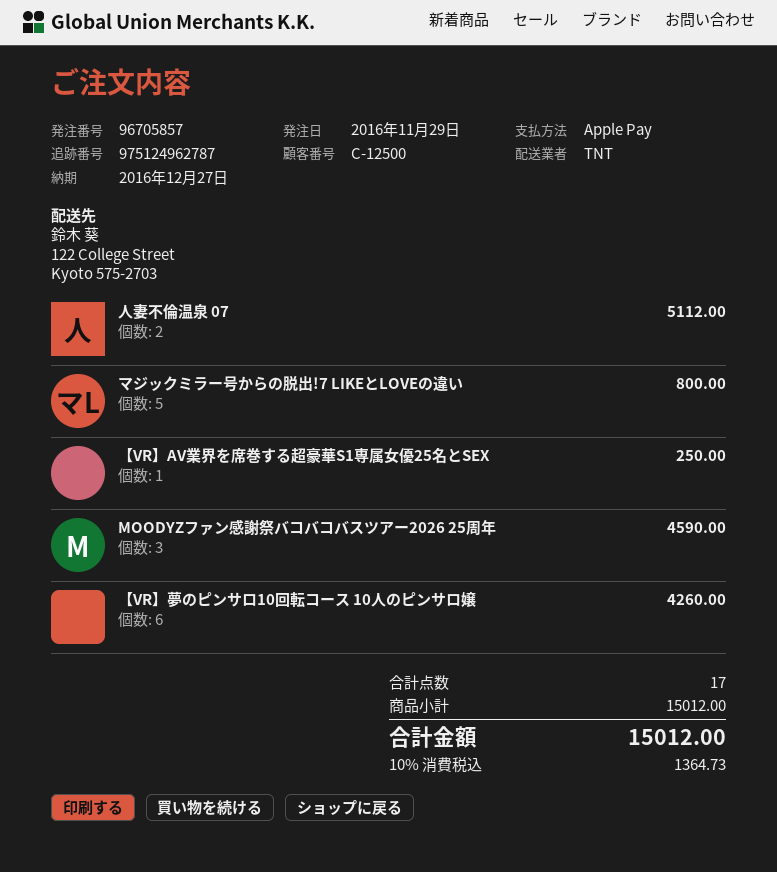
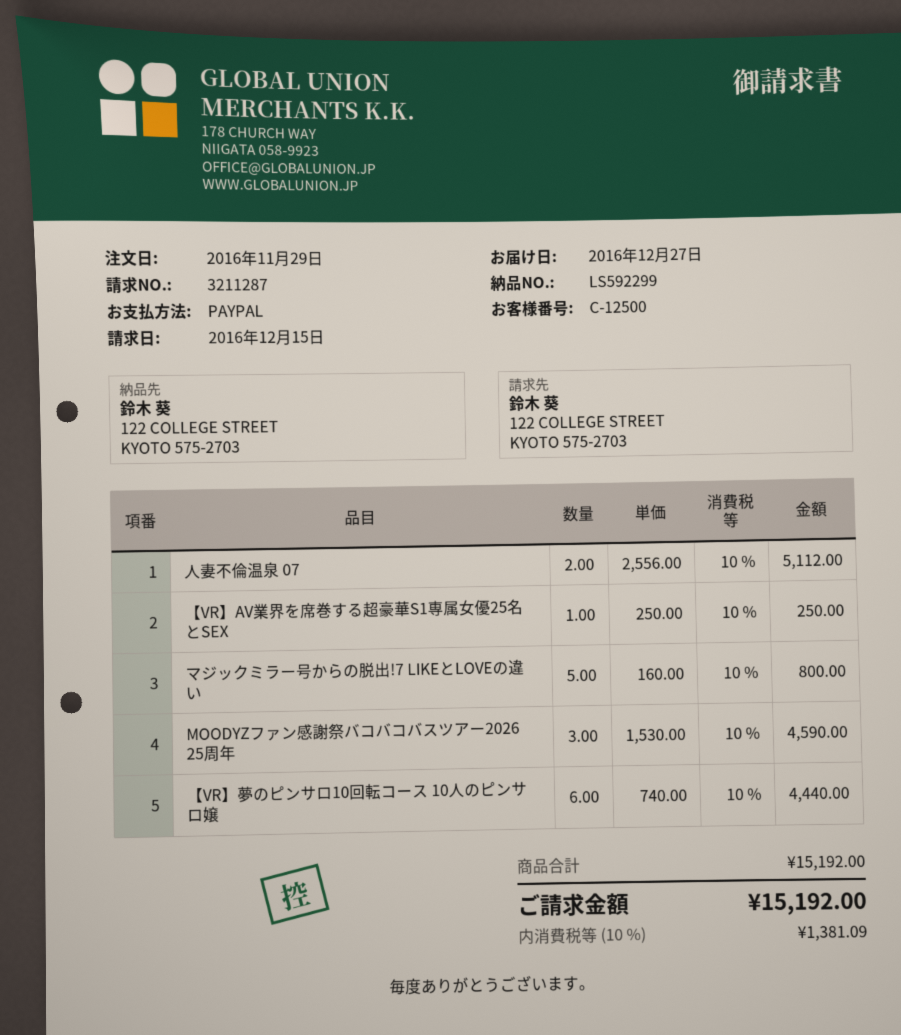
payment method: Apple Pay -> PayPal
【VR】夢のピンサロ10回転コース 10人のピンサロ嬢: 6 for 4260.00 -> 6 for 4440.00
subtotal: 15012.00 -> 15192.00
tax: 10% = 1364.73 -> 10% = 1381.09
total: 15012.00 -> 15192.00

